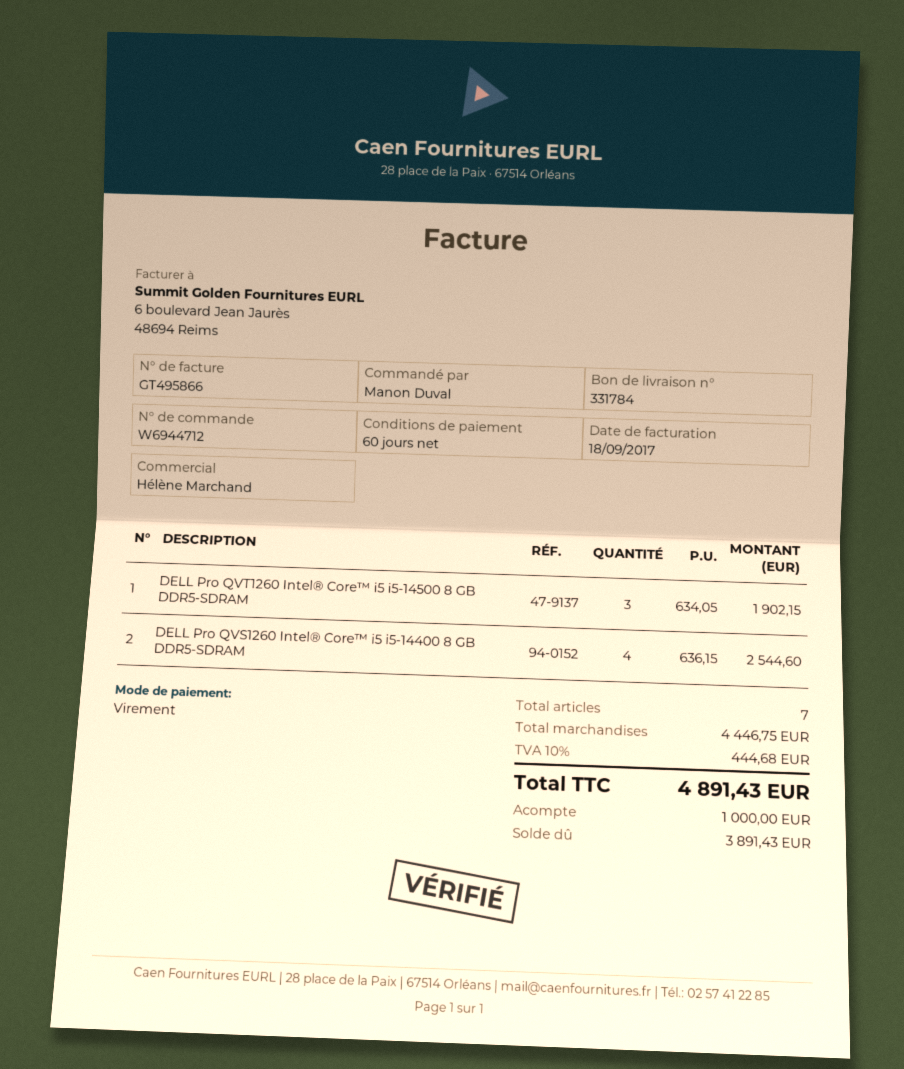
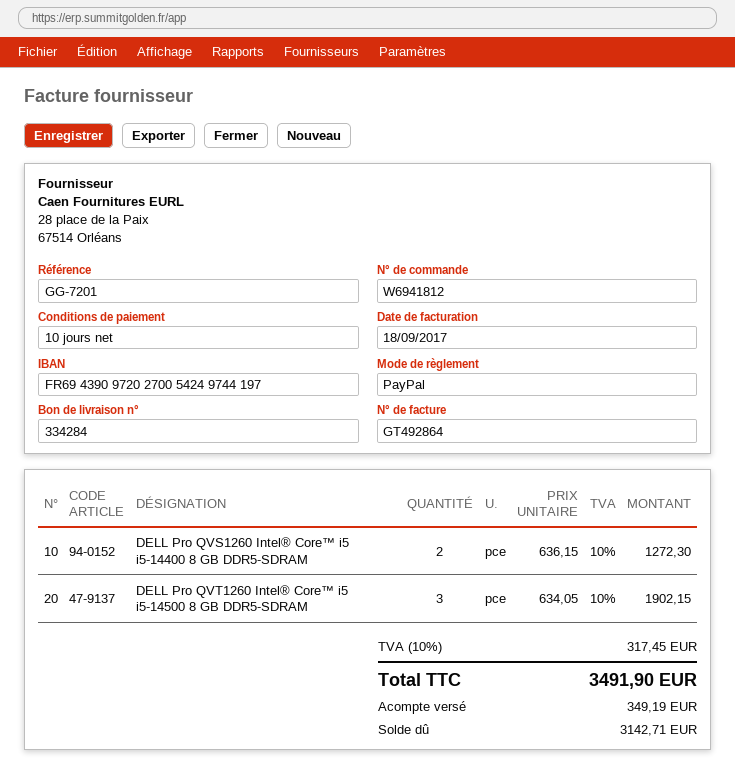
order number: W6944712 -> W6941812
delivery note number: 331784 -> 334284
invoice number: GT495866 -> GT492864
payment terms: 60 days -> 10 days
payment method: bank transfer -> PayPal
DELL Pro QVS1260 Intel® Core™ i5 i5-14400 8 GB DDR5-SDRAM: 4 x 636.15 = 2544.60 -> 2 x 636.15 = 1272.30
tax: 10% = 444.68 -> 10% = 317.45
total: 4891.43 -> 3491.90
deposit: 1000.00 -> 349.19
balance: 3891.43 -> 3142.71

